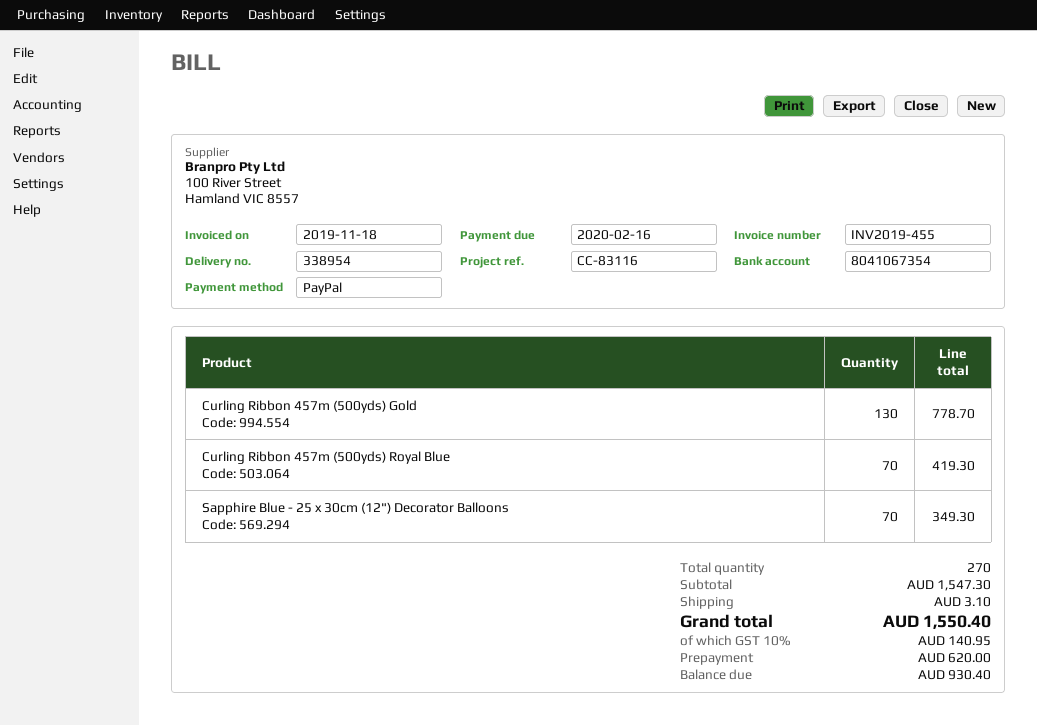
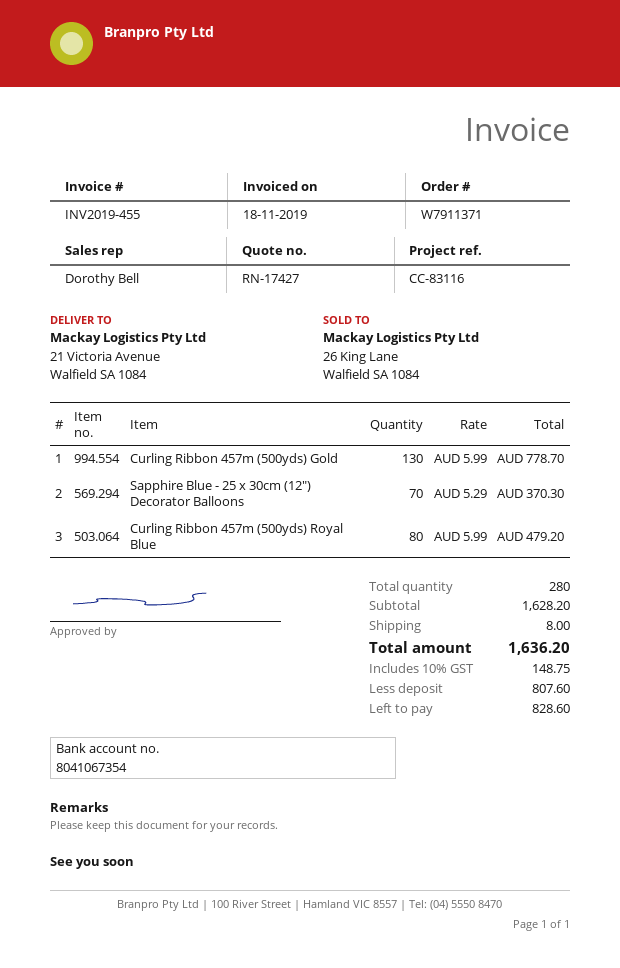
Curling Ribbon 457m (500yds) Royal Blue: 70 for 419.30 -> 80 for 479.20
Sapphire Blue - 25 x 30cm (12") Decorator Balloons: 70 for 349.30 -> 70 for 370.30
total quantity: 270 -> 280
subtotal: 1547.30 -> 1628.20
shipping: 3.10 -> 8.00
tax: 10% = 140.95 -> 10% = 148.75
total: 1550.40 -> 1636.20
deposit: 620.00 -> 807.60
balance: 930.40 -> 828.60

